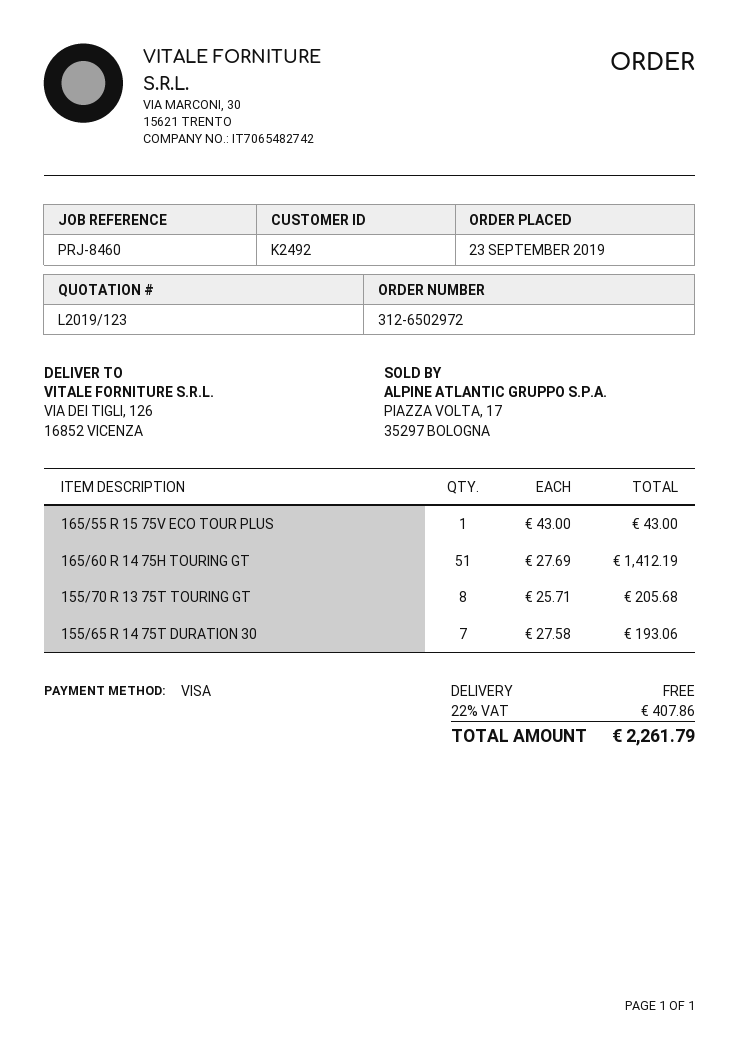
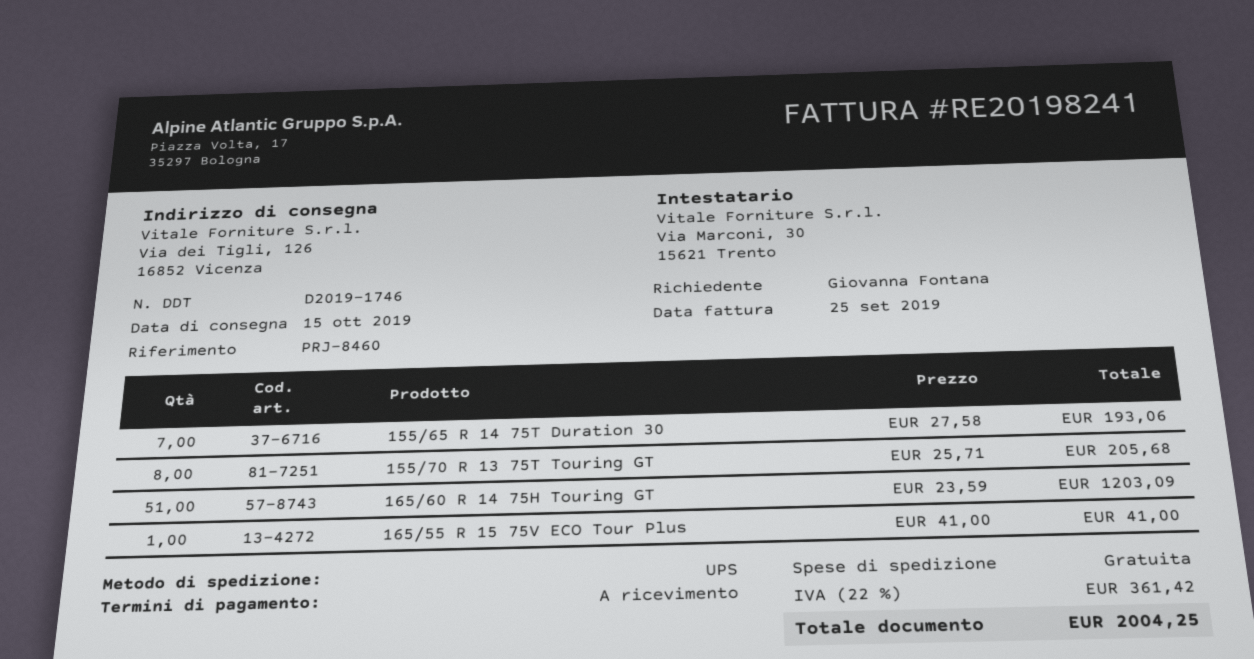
165/55 R 15 75V ECO TOUR PLUS: 1 x 43.00 = 43.00 -> 1 x 41.00 = 41.00
165/60 R 14 75H TOURING GT: 51 x 27.69 = 1412.19 -> 51 x 23.59 = 1203.09
tax: 22% = 407.86 -> 22% = 361.42
total: 2261.79 -> 2004.25

